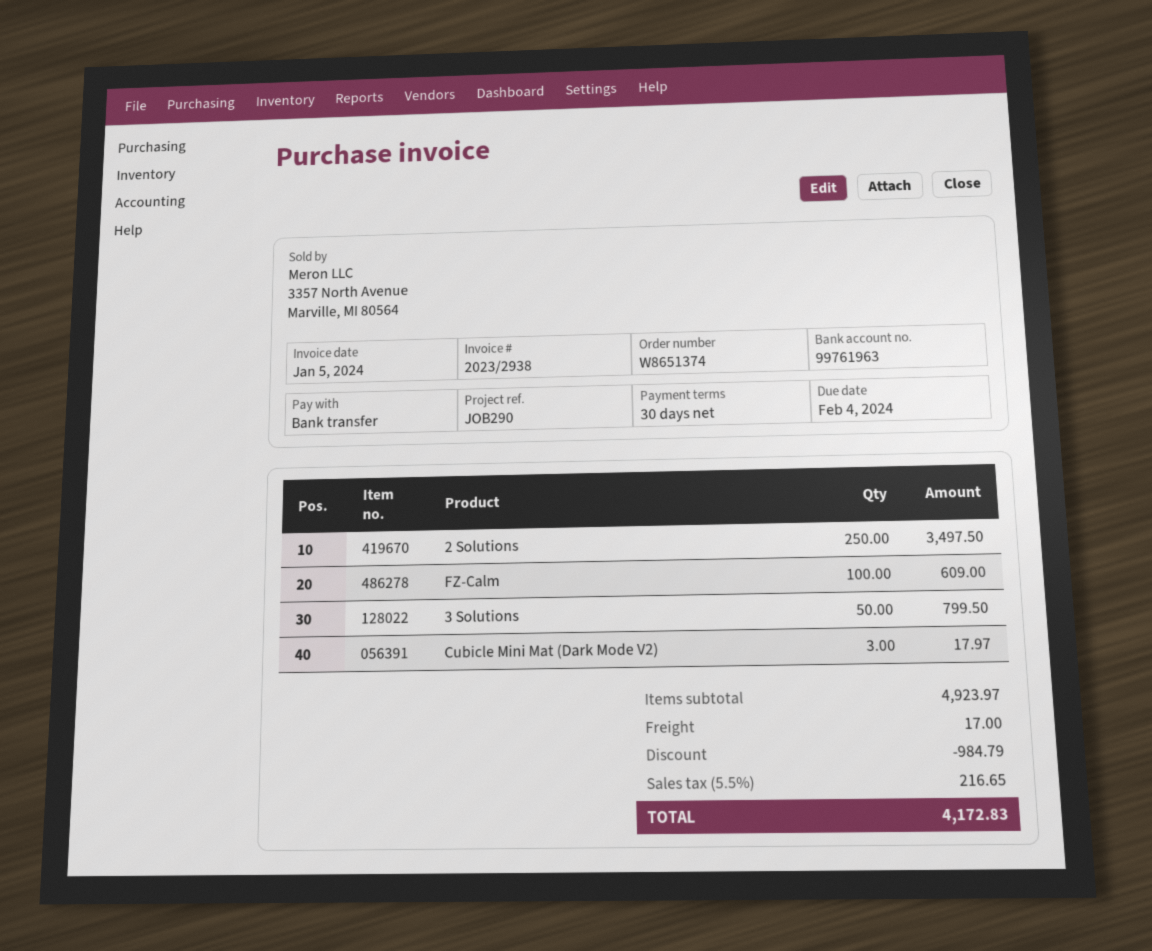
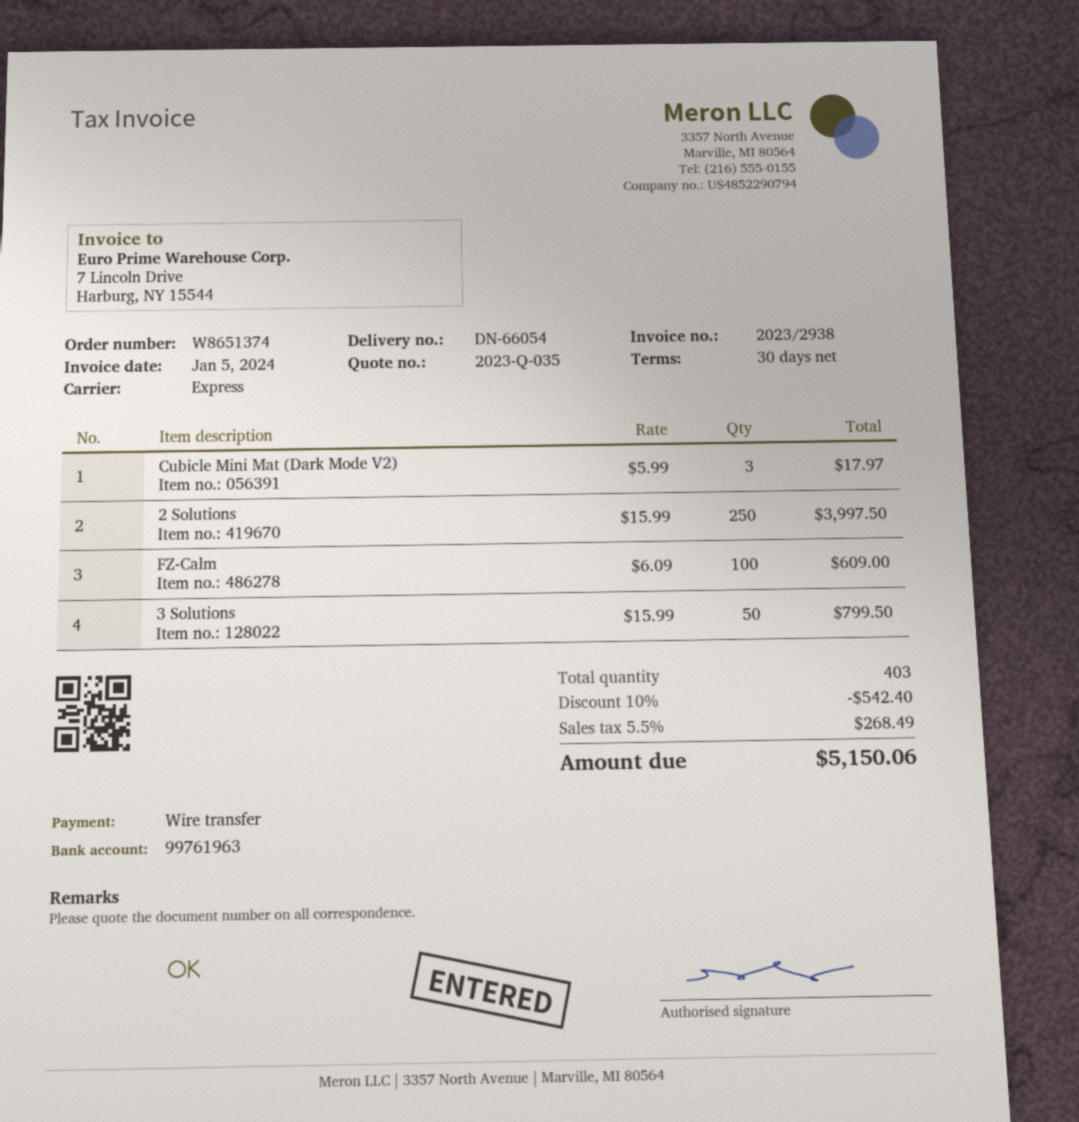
2 Solutions: 250 for 3497.50 -> 250 for 3997.50
discount: 984.79 -> 542.40
shipping: 17.00 -> none
tax: 5.5% = 216.65 -> 5.5% = 268.49
total: 4172.83 -> 5150.06

